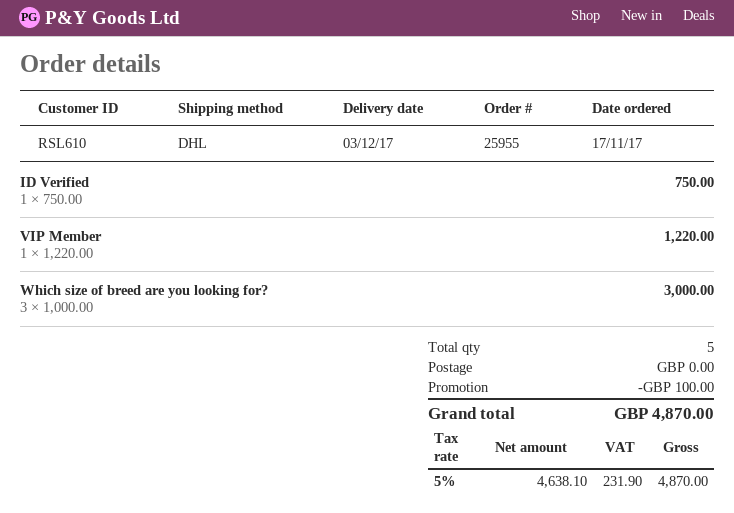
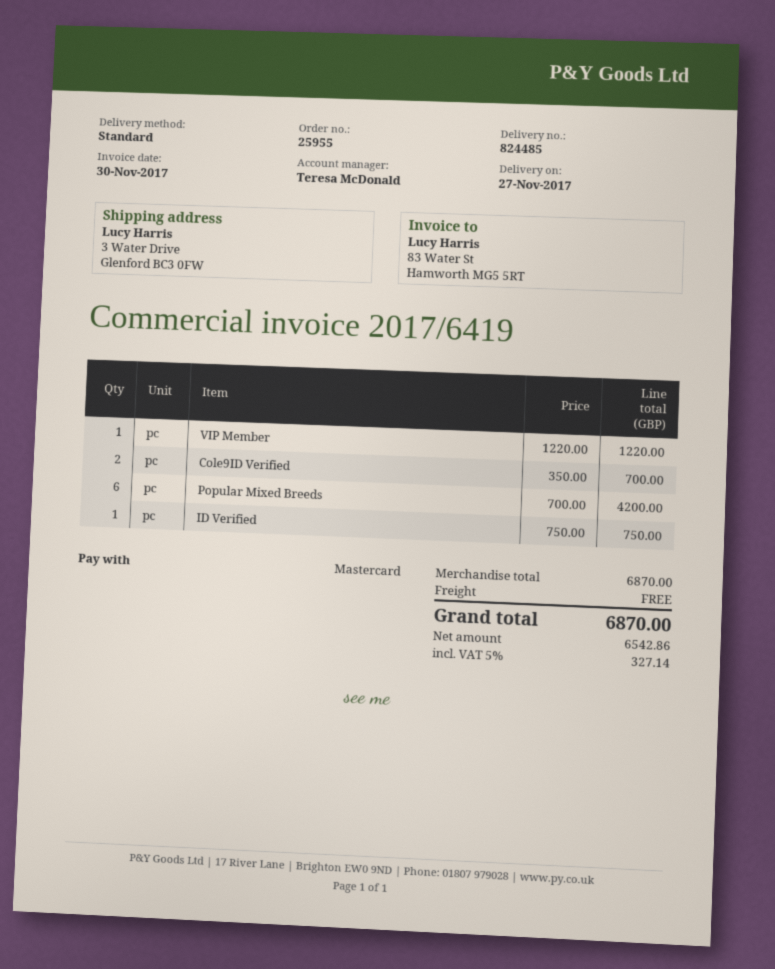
delivery date: 2017-12-03 -> 2017-11-27
shipping method: DHL -> standard
Which size of breed are you looking for?: 3 x 1000.00 = 3000.00 -> none
Cole9ID Verified: none -> 2 x 350.00 = 700.00
Popular Mixed Breeds: none -> 6 x 700.00 = 4200.00
discount: 100.00 -> none
net: 4638.10 -> 6542.86
tax: 5% = 231.90 -> 5% = 327.14
total: 4870.00 -> 6870.00

